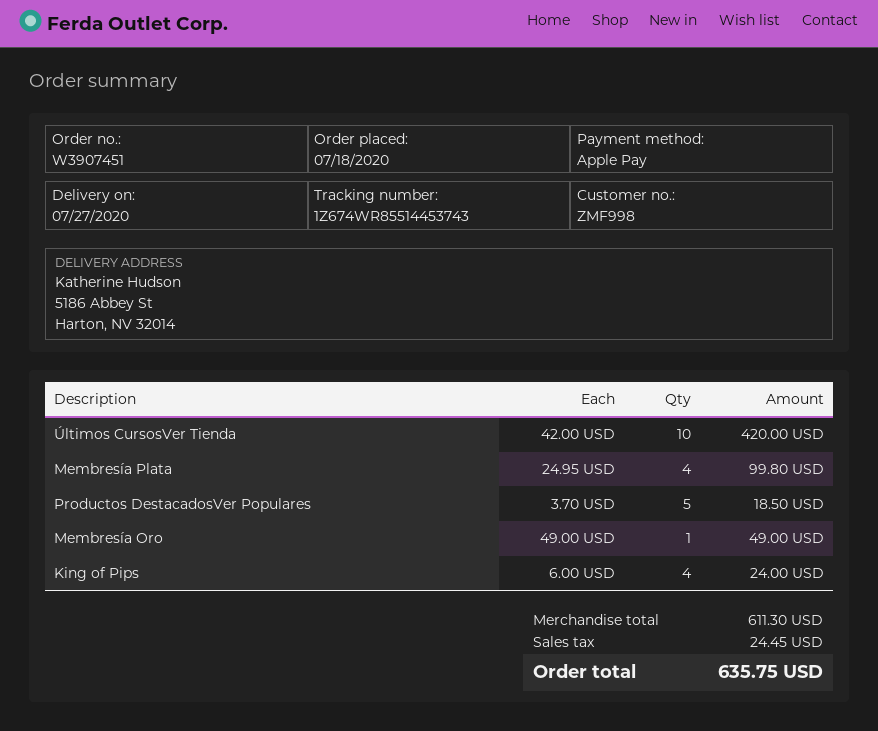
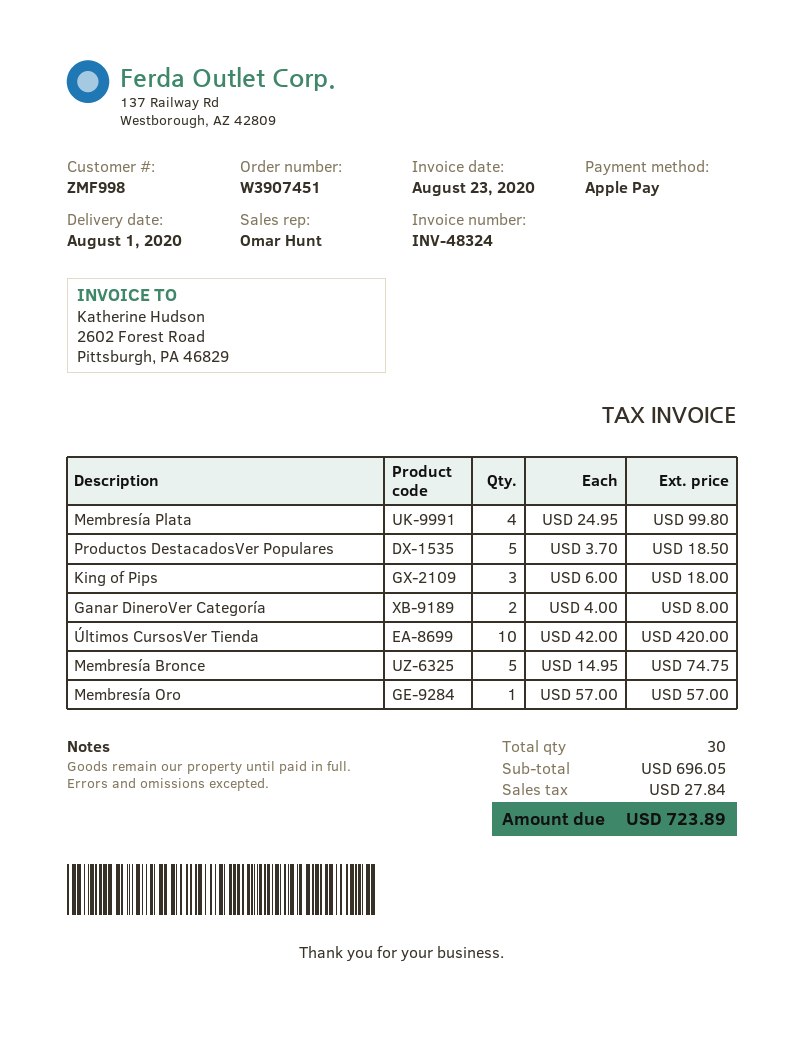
delivery date: 2020-07-27 -> 2020-08-01
Membresía Oro: 1 x 49.00 = 49.00 -> 1 x 57.00 = 57.00
King of Pips: 4 x 6.00 = 24.00 -> 3 x 6.00 = 18.00
Ganar DineroVer Categoría: none -> 2 x 4.00 = 8.00
Membresía Bronce: none -> 5 x 14.95 = 74.75
subtotal: 611.30 -> 696.05
tax: 24.45 -> 27.84
total: 635.75 -> 723.89

